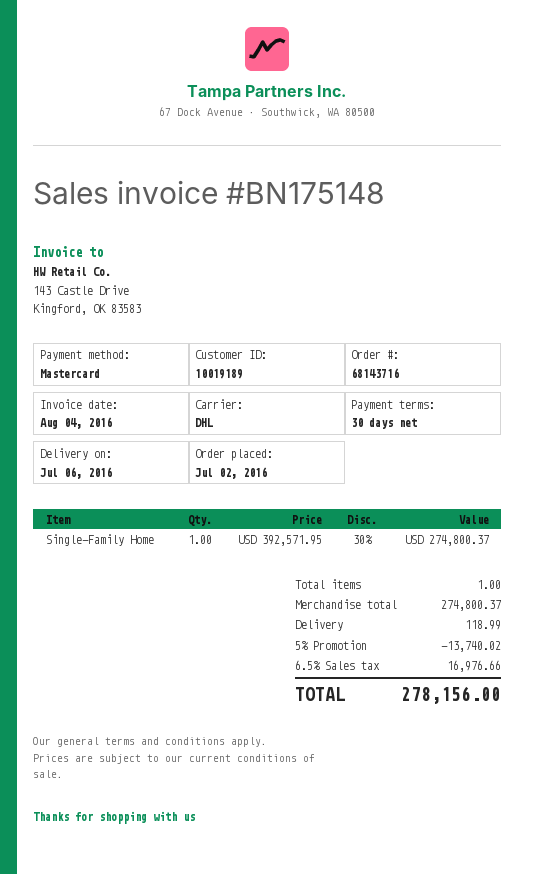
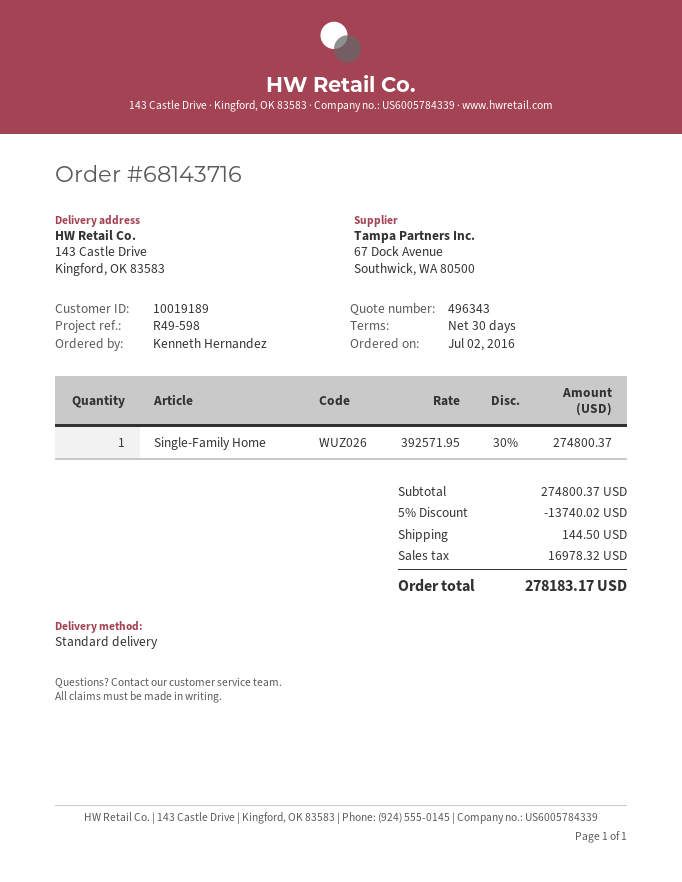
shipping method: DHL -> standard
shipping: 118.99 -> 144.50
tax: 16976.66 -> 16978.32
total: 278156.00 -> 278183.17

